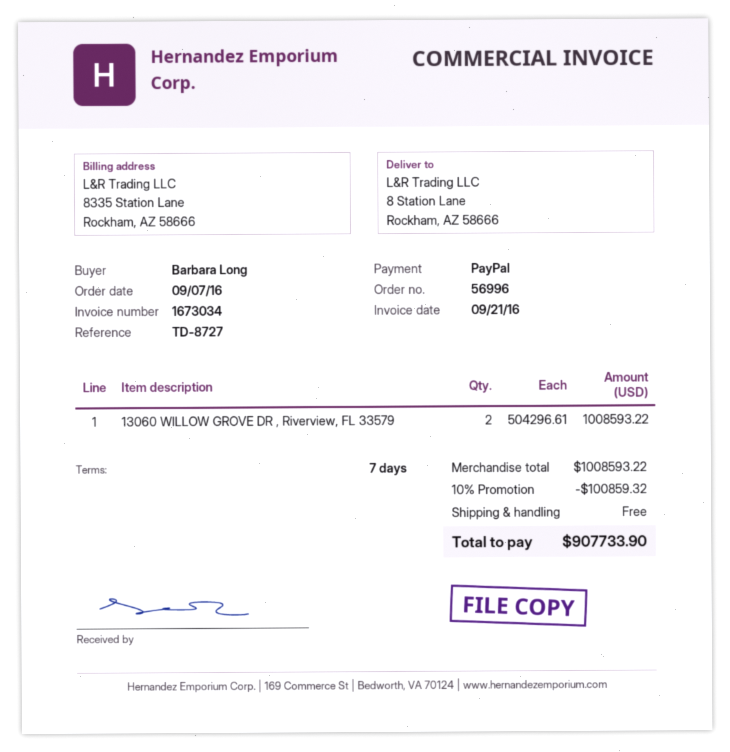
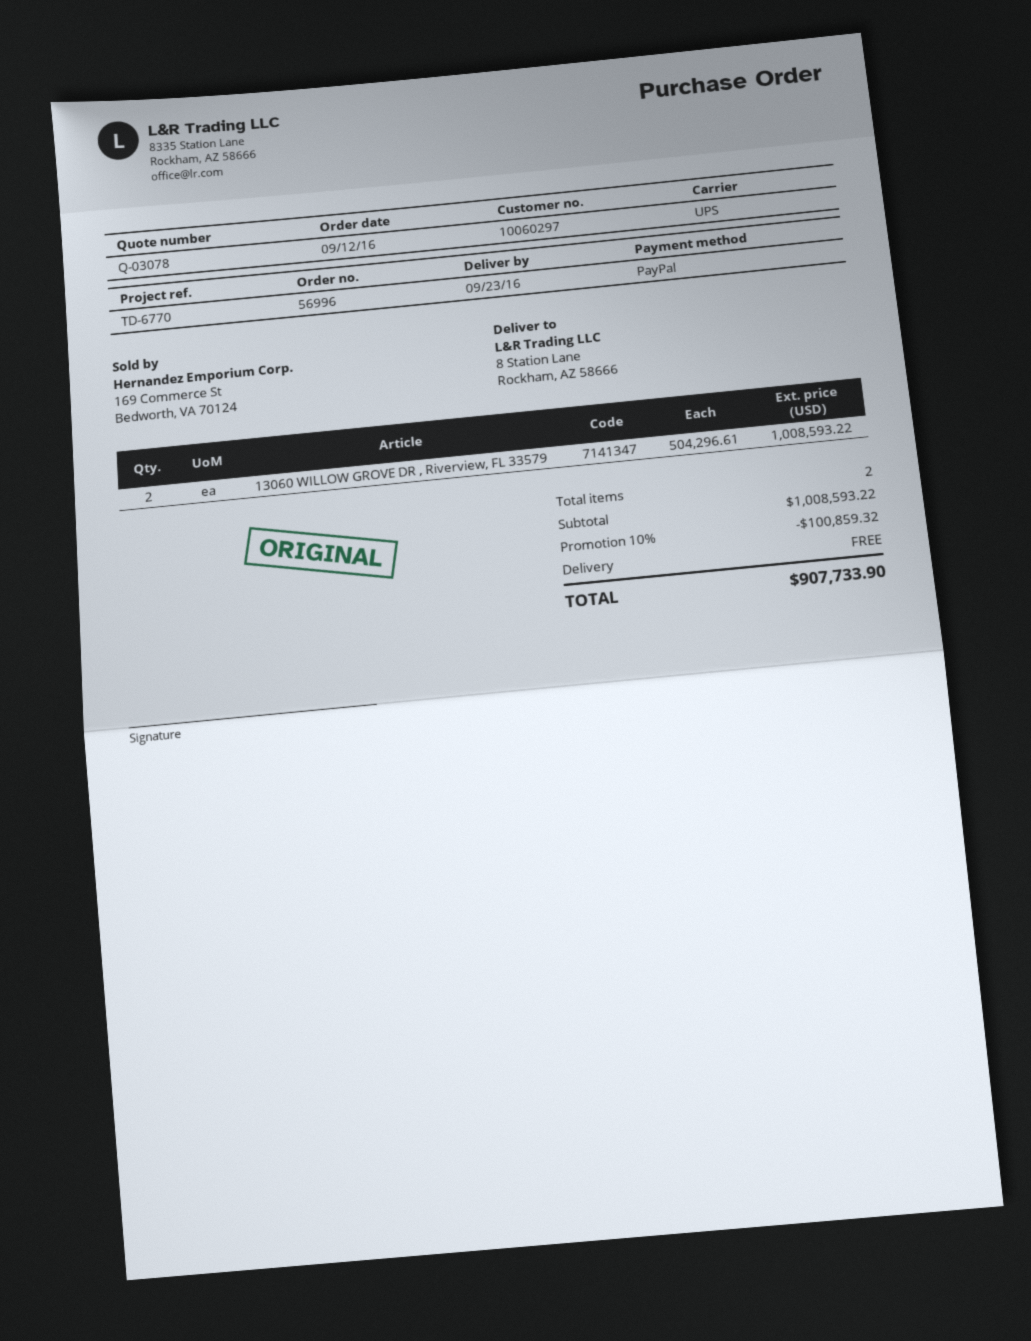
order date: 2016-09-07 -> 2016-09-12
reference: TD-8727 -> TD-6770

